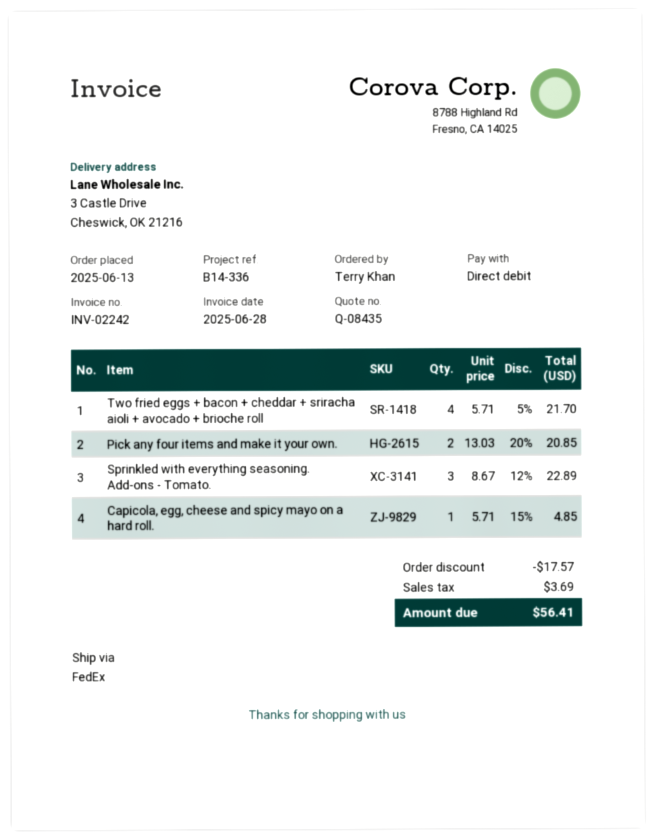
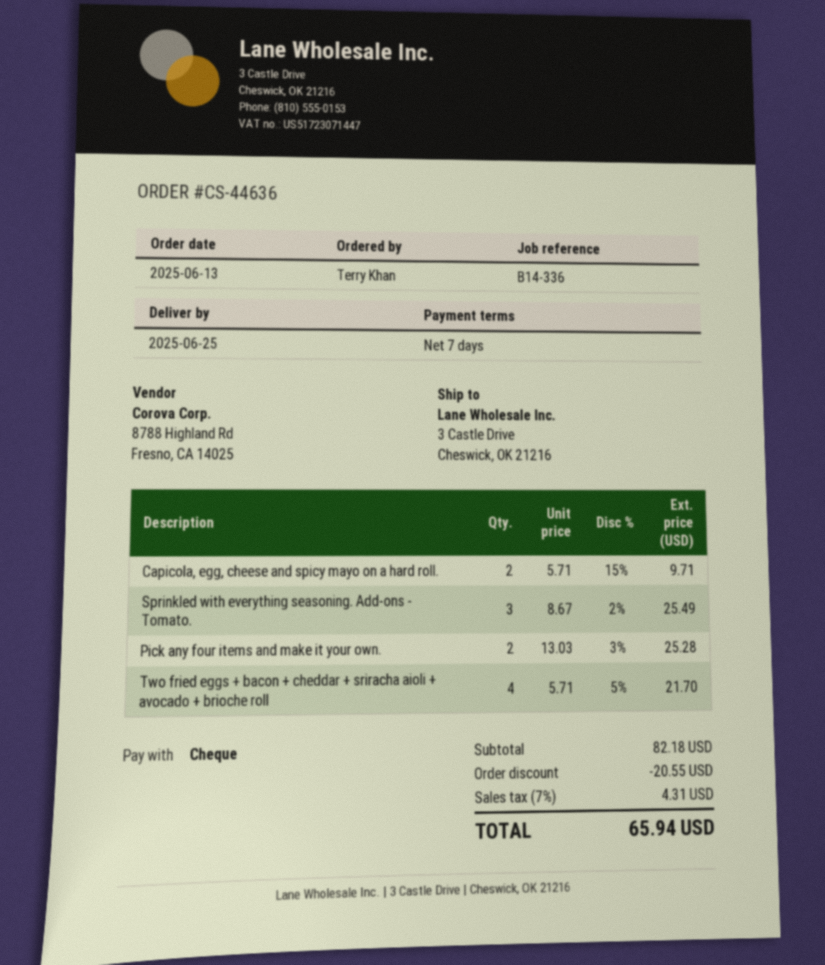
payment method: direct debit -> cheque
Pick any four items and make it your own.: 2 x 13.03 - 20% = 20.85 -> 2 x 13.03 - 3% = 25.28
Sprinkled with everything seasoning. Add-ons - Tomato.: 3 x 8.67 - 12% = 22.89 -> 3 x 8.67 - 2% = 25.49
Capicola, egg, cheese and spicy mayo on a hard roll.: 1 x 5.71 - 15% = 4.85 -> 2 x 5.71 - 15% = 9.71
discount: 17.57 -> 20.55
tax: 3.69 -> 4.31
total: 56.41 -> 65.94

